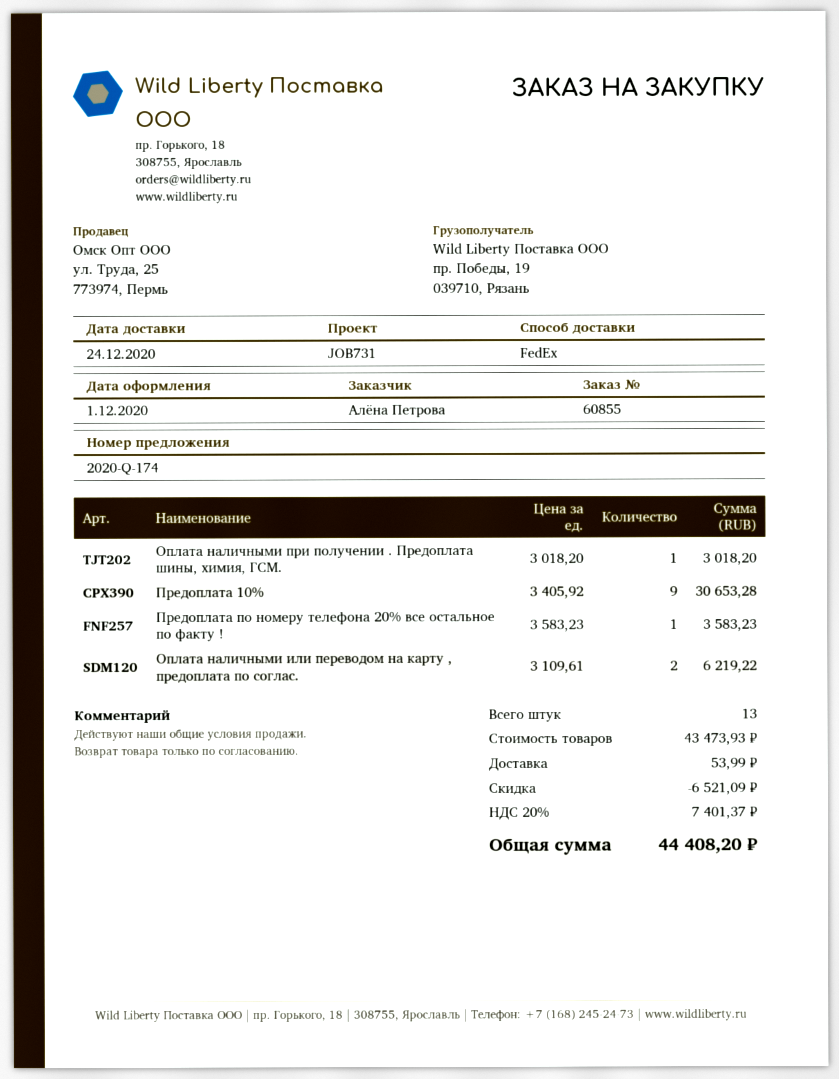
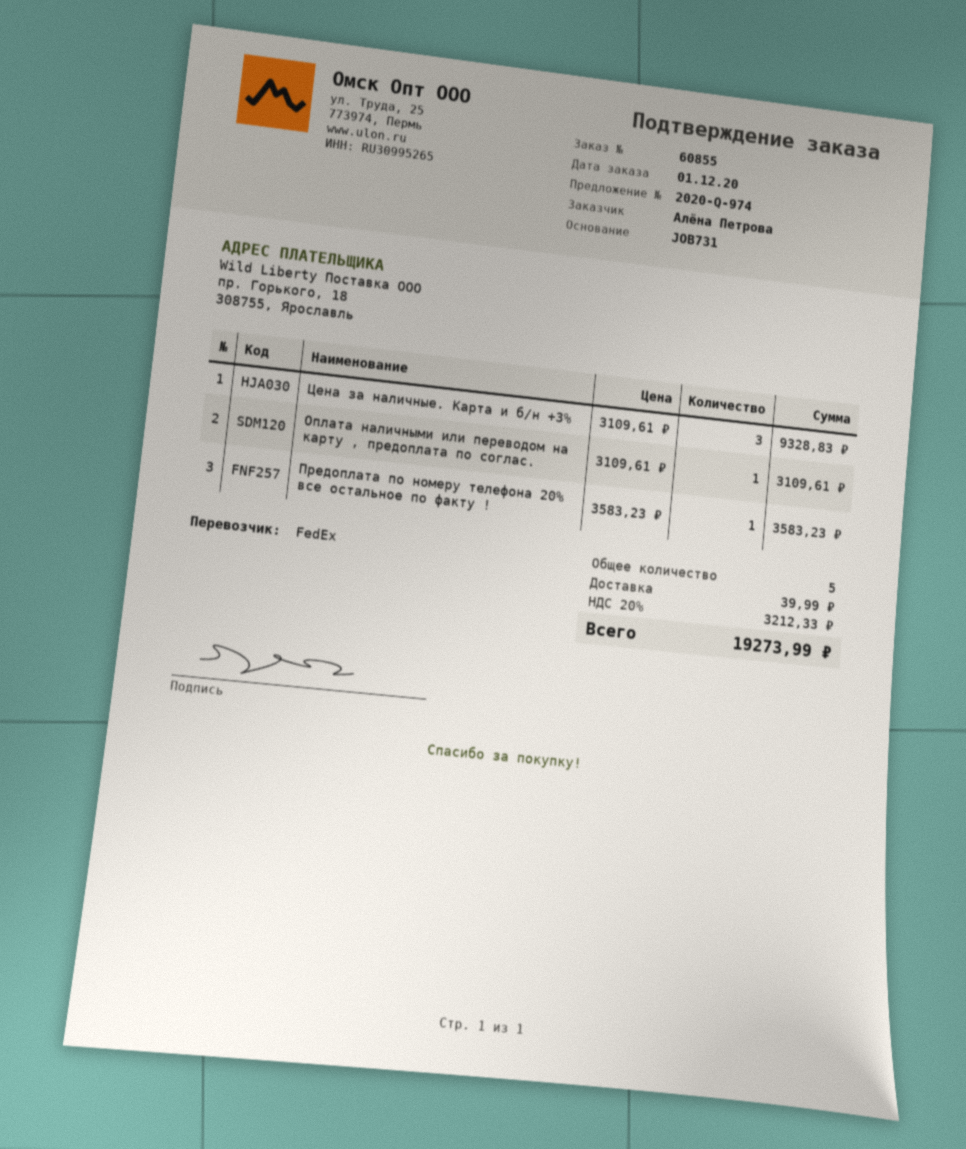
quote number: 2020-Q-174 -> 2020-Q-974
Оплата наличными при получении . Предоплата шины, химия, ГСМ.: 1 x 3018.20 = 3018.20 -> none
Предоплата 10%: 9 x 3405.92 = 30653.28 -> none
Оплата наличными или переводом на карту , предоплата по соглас.: 2 x 3109.61 = 6219.22 -> 1 x 3109.61 = 3109.61
Цена за наличные. Карта и б/н +3%: none -> 3 x 3109.61 = 9328.83
total quantity: 13 -> 5
discount: 6521.09 -> none
shipping: 53.99 -> 39.99
tax: 20% = 7401.37 -> 20% = 3212.33
total: 44408.20 -> 19273.99

